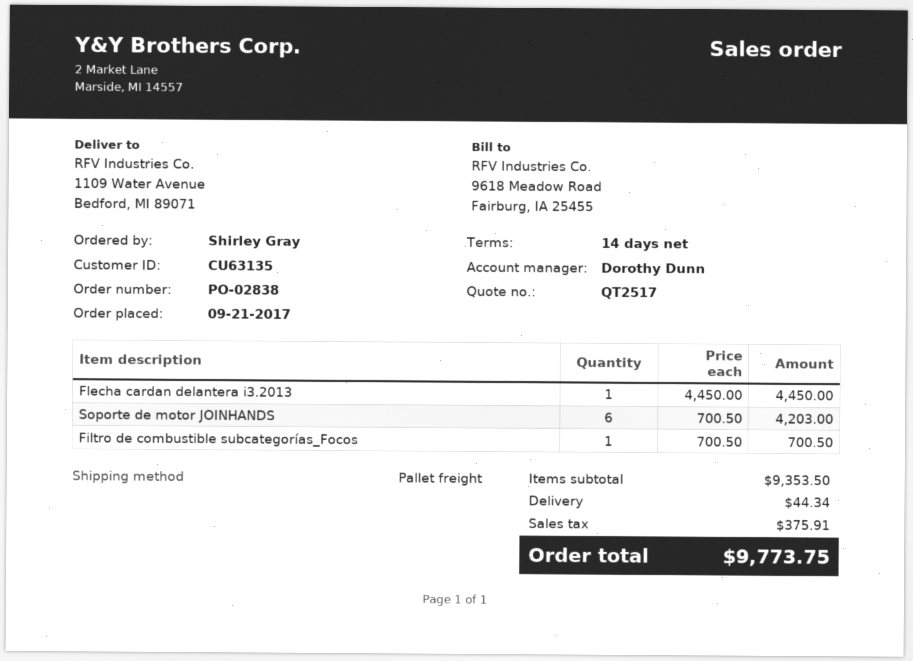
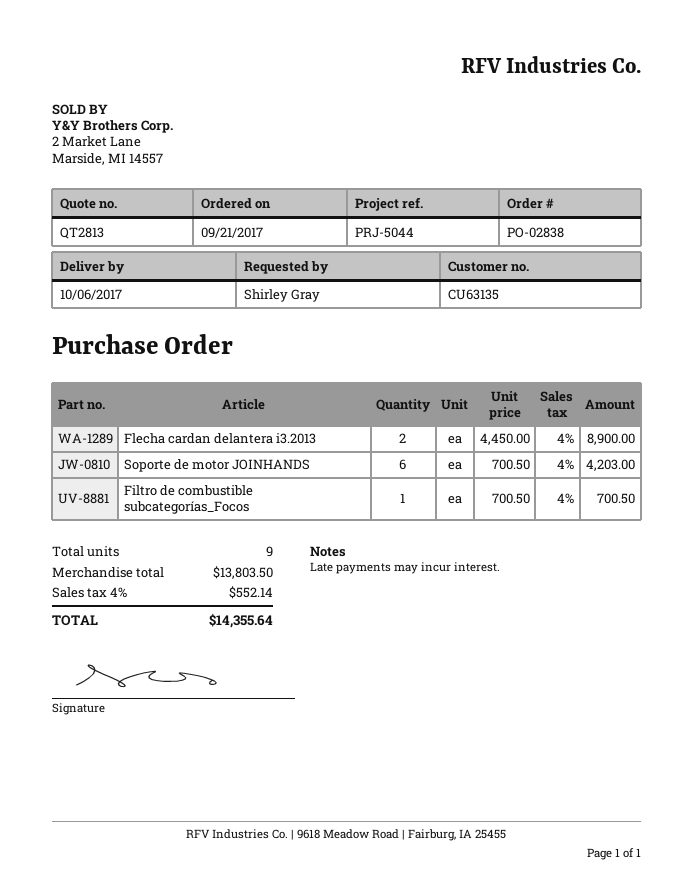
quote number: QT2517 -> QT2813
Flecha cardan delantera i3.2013: 1 x 4450.00 = 4450.00 -> 2 x 4450.00 = 8900.00
subtotal: 9353.50 -> 13803.50
shipping: 44.34 -> none
tax: 375.91 -> 552.14
total: 9773.75 -> 14355.64

